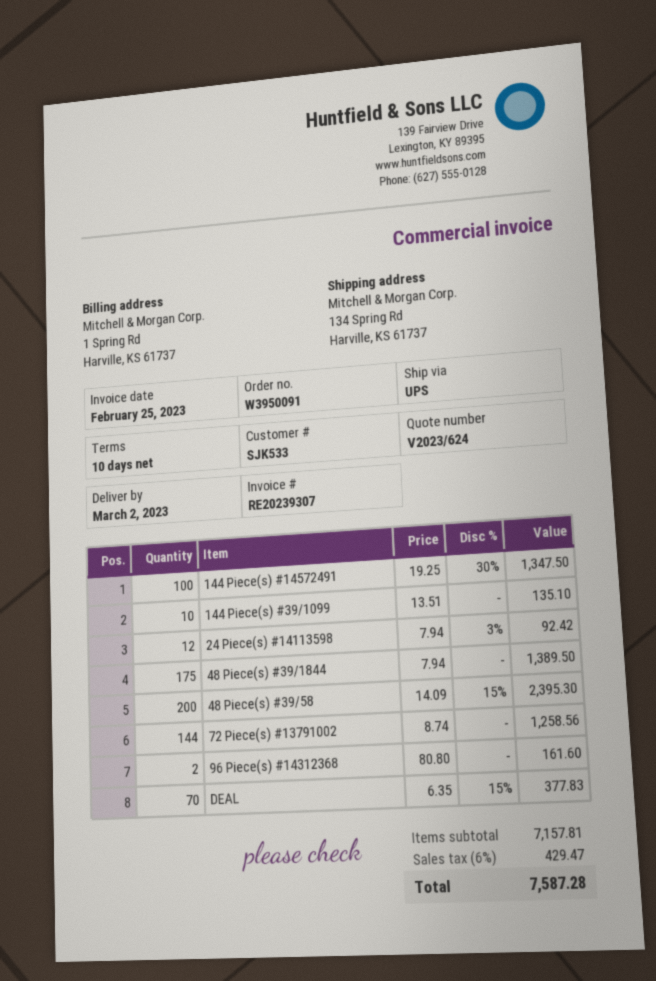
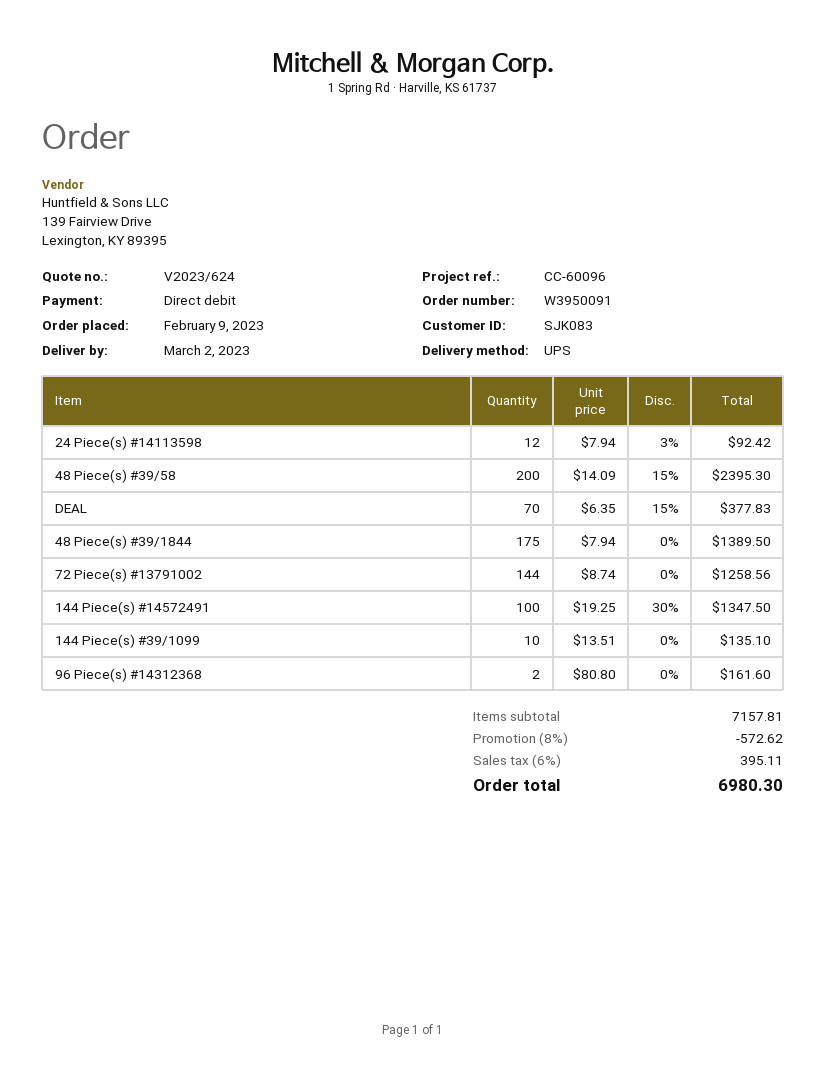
customer number: SJK533 -> SJK083
discount: none -> 8% = 572.62
tax: 6% = 429.47 -> 6% = 395.11
total: 7587.28 -> 6980.30

